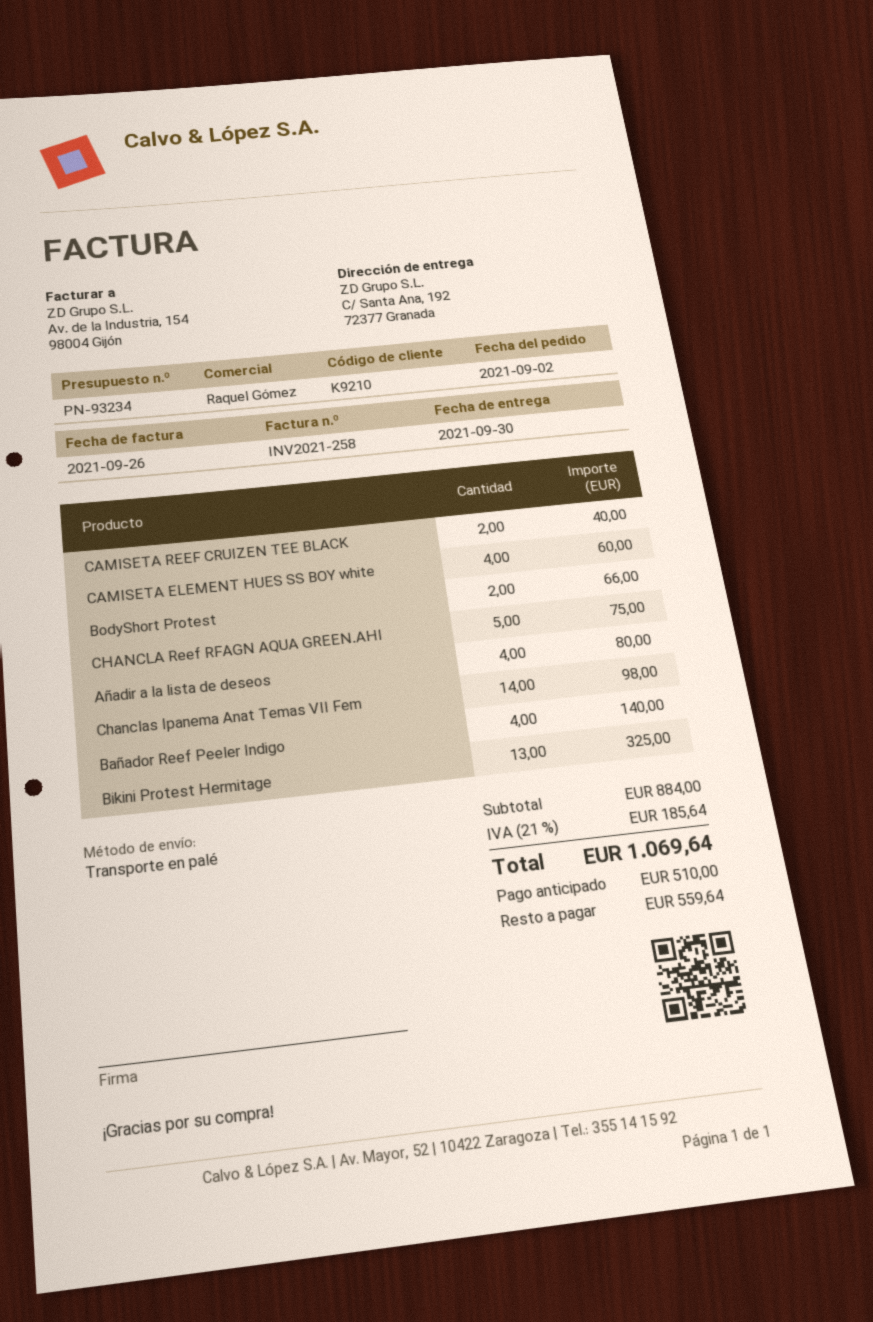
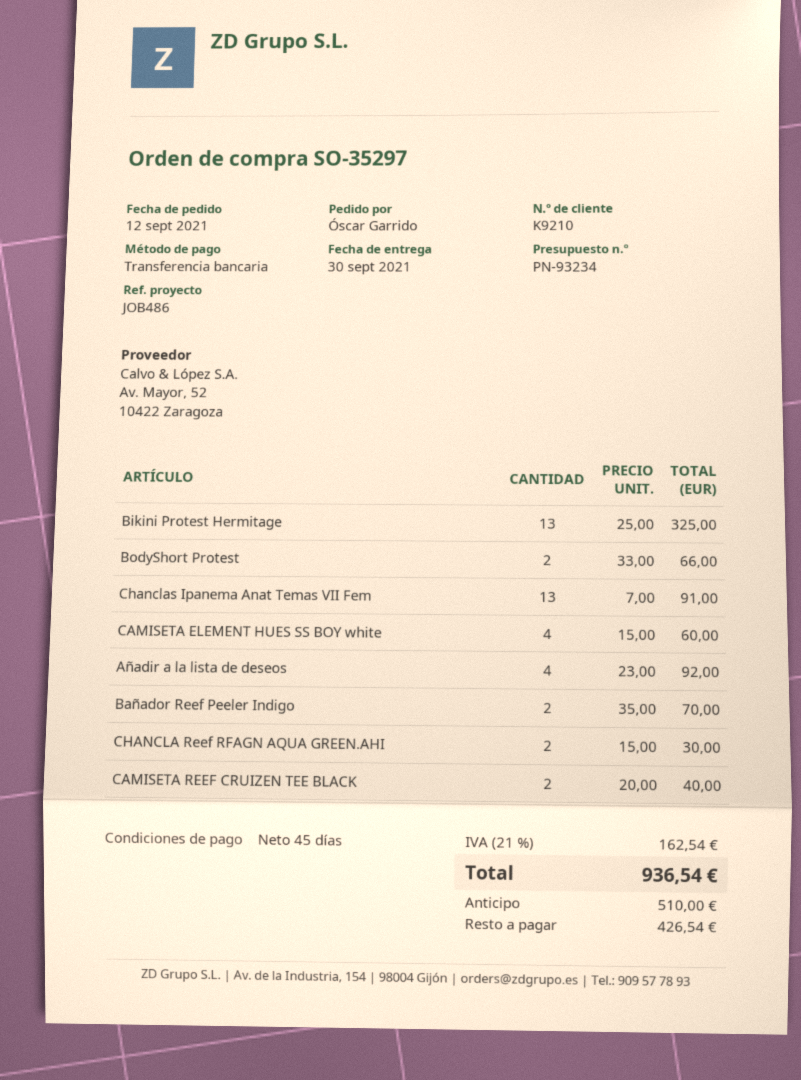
order date: 2021-09-02 -> 2021-09-12
CHANCLA Reef RFAGN AQUA GREEN.AHI: 5 for 75.00 -> 2 for 30.00
Añadir a la lista de deseos: 4 for 80.00 -> 4 for 92.00
Chanclas Ipanema Anat Temas VII Fem: 14 for 98.00 -> 13 for 91.00
Bañador Reef Peeler Indigo: 4 for 140.00 -> 2 for 70.00
tax: 21% = 185.64 -> 21% = 162.54
total: 1069.64 -> 936.54
balance: 559.64 -> 426.54

